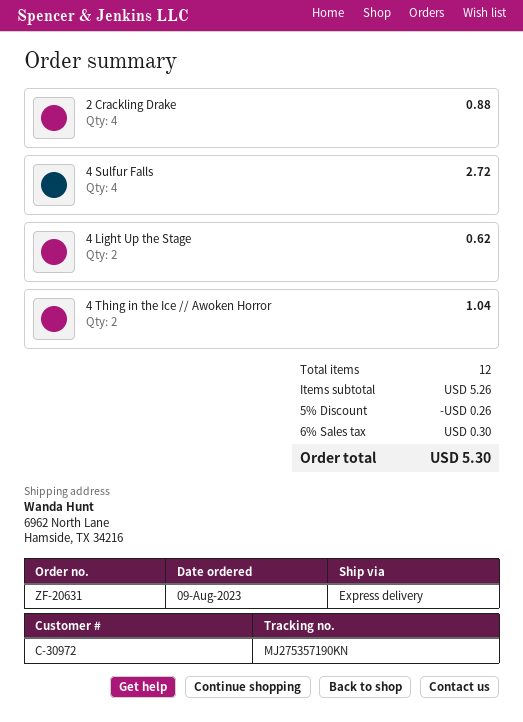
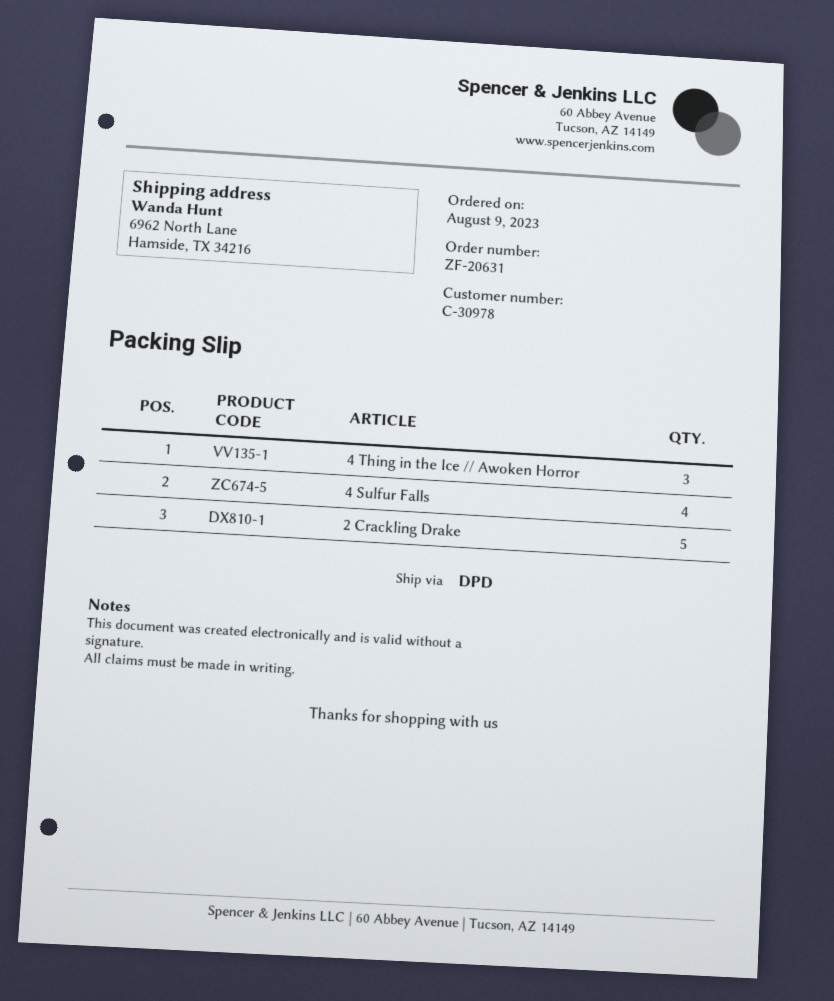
customer number: C-30972 -> C-30978
shipping method: express -> DPD
2 Crackling Drake: 4 -> 5
4 Light Up the Stage: 2 -> none
4 Thing in the Ice // Awoken Horror: 2 -> 3

